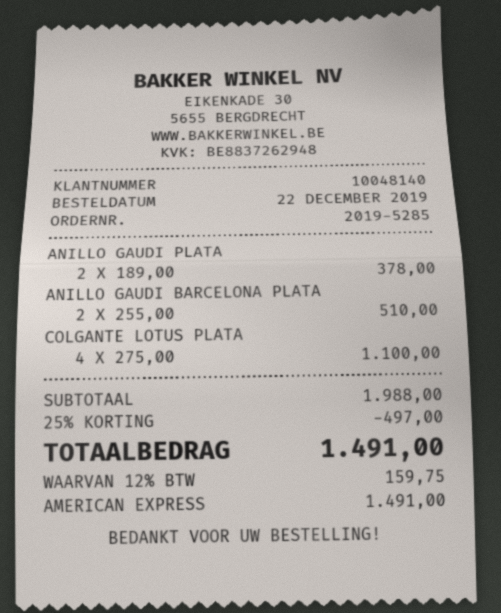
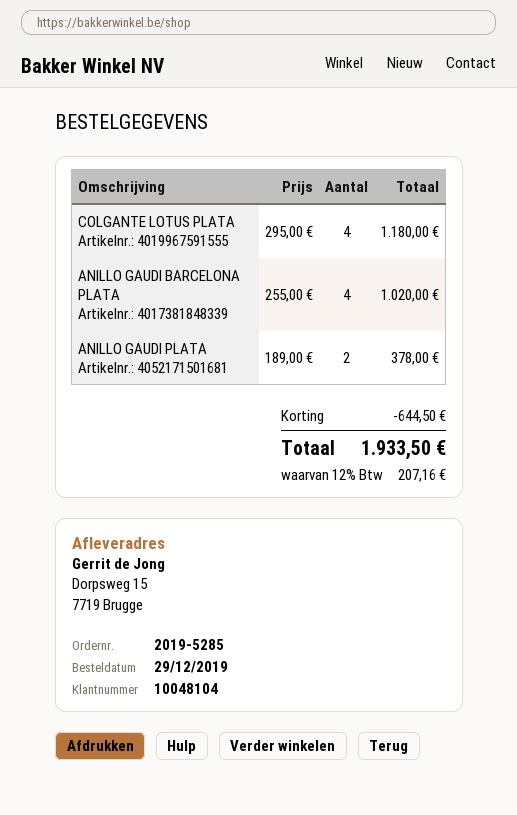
order date: 2019-12-22 -> 2019-12-29
customer number: 10048140 -> 10048104
ANILLO GAUDI BARCELONA PLATA: 2 x 255.00 = 510.00 -> 4 x 255.00 = 1020.00
COLGANTE LOTUS PLATA: 4 x 275.00 = 1100.00 -> 4 x 295.00 = 1180.00
discount: 497.00 -> 644.50
tax: 12% = 159.75 -> 12% = 207.16
total: 1491.00 -> 1933.50

